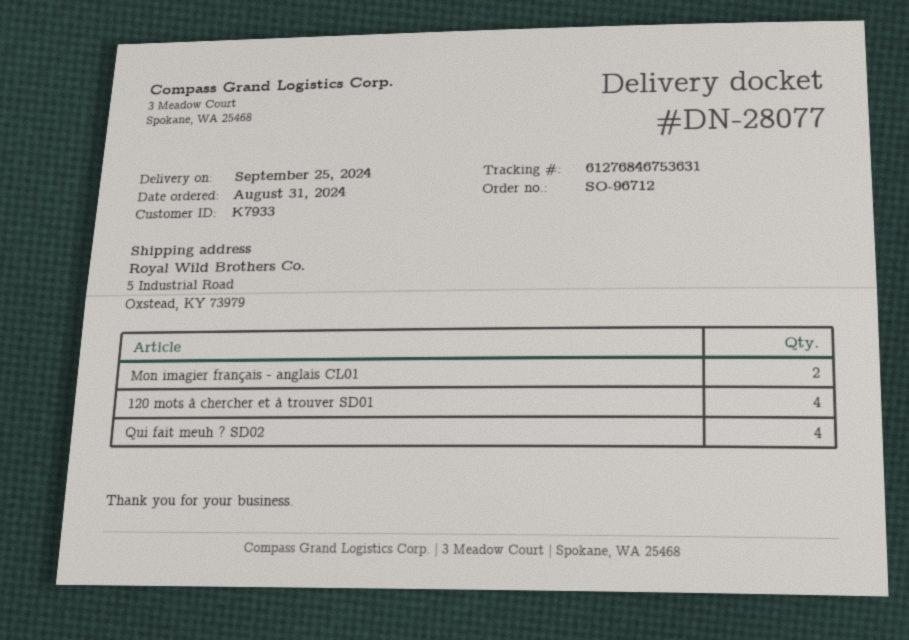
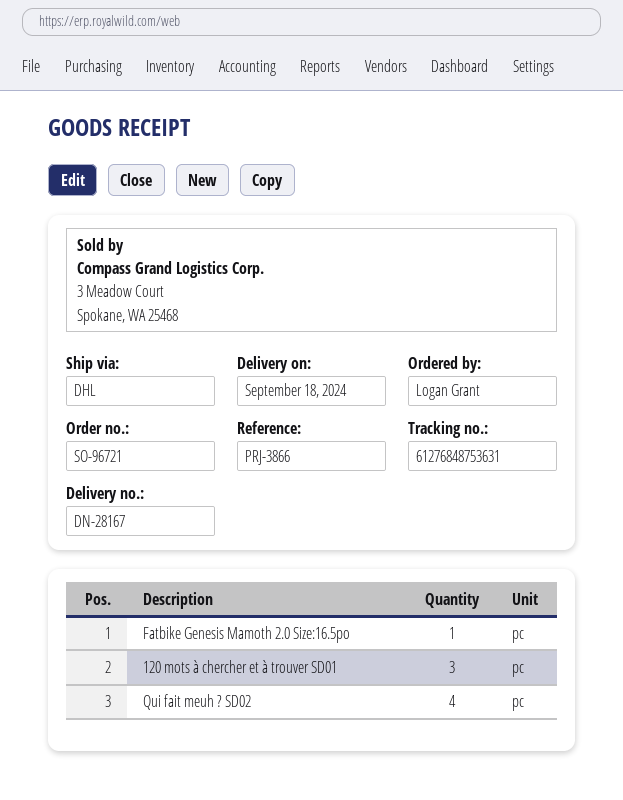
order number: SO-96712 -> SO-96721
delivery note number: DN-28077 -> DN-28167
delivery date: 2024-09-25 -> 2024-09-18
tracking number: 61276846753631 -> 61276848753631
Mon imagier français - anglais CL01: 2 -> none
120 mots à chercher et à trouver SD01: 4 -> 3
Fatbike Genesis Mamoth 2.0 Size:16.5po: none -> 1

